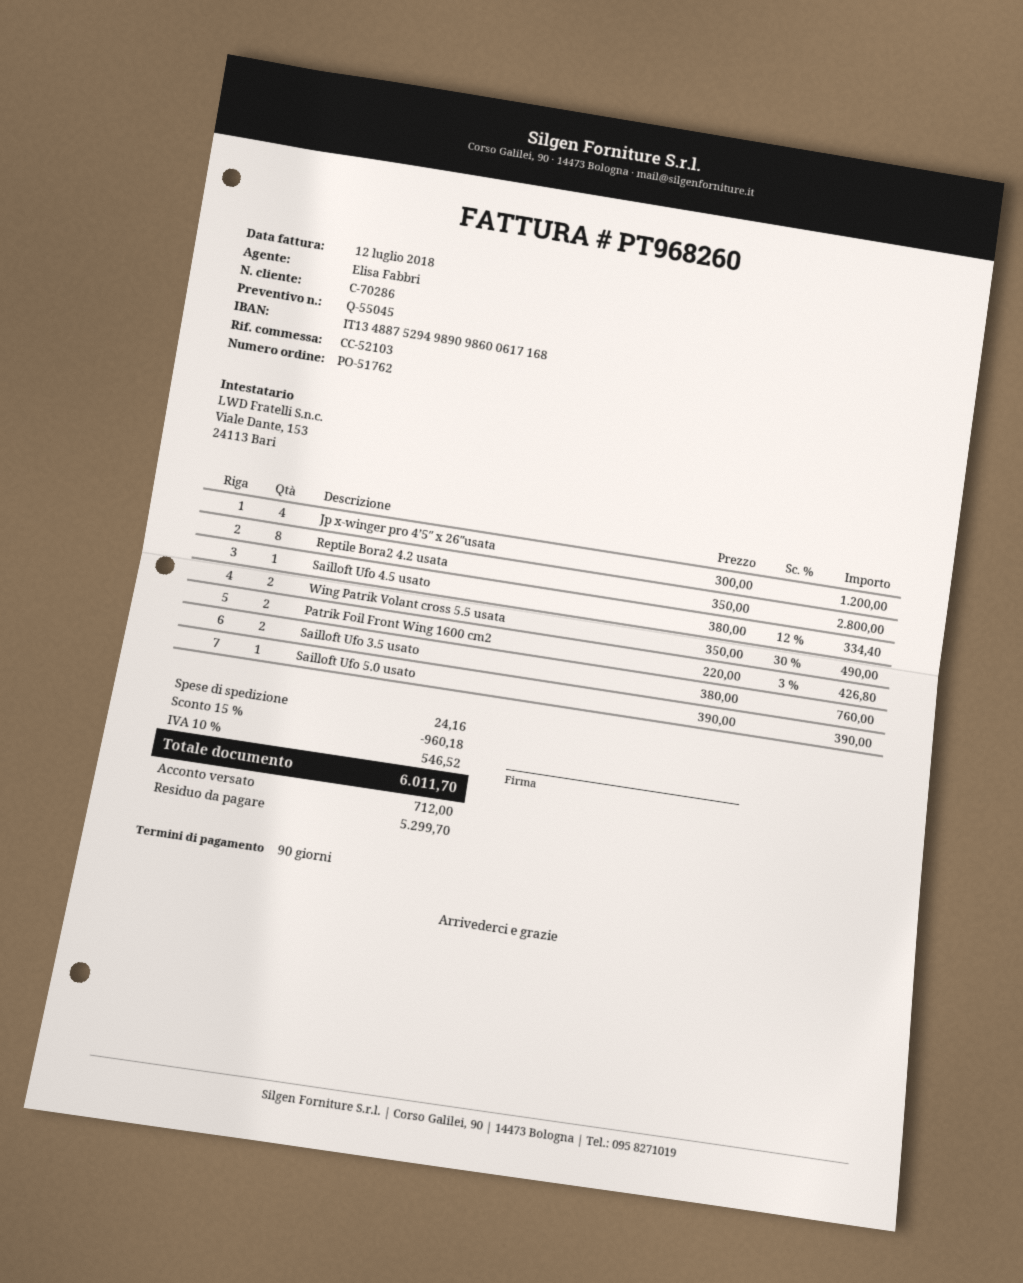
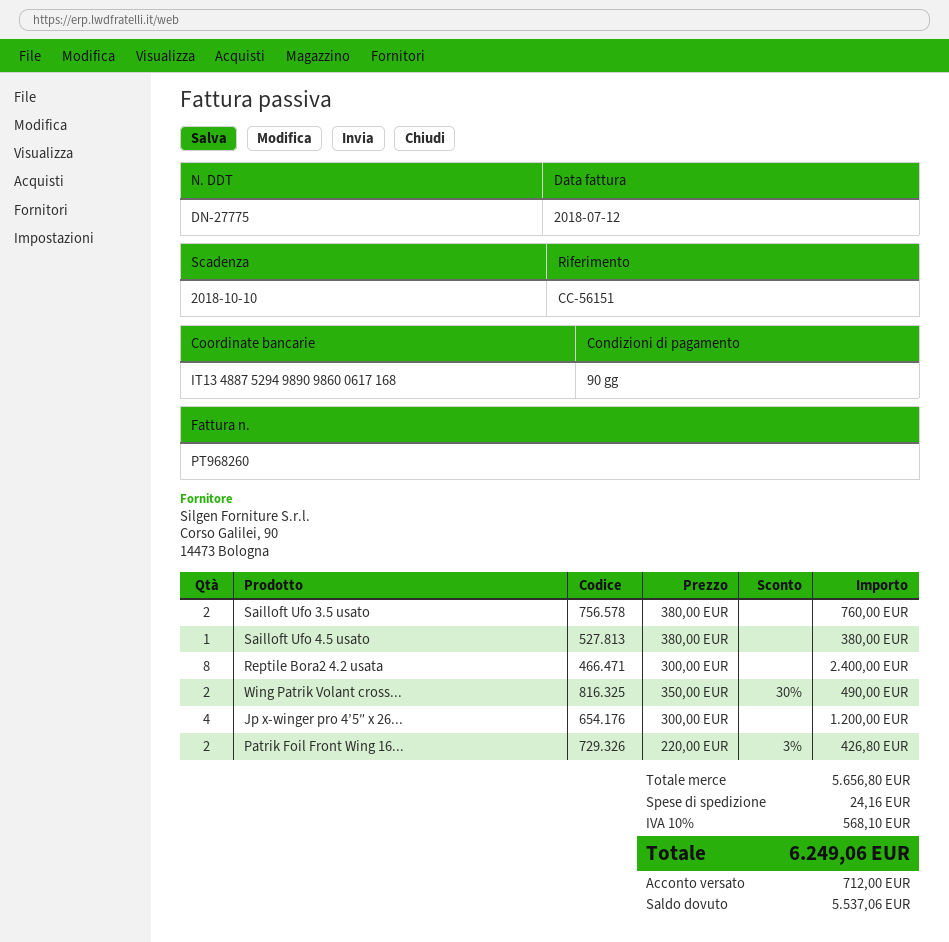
reference: CC-52103 -> CC-56151
Reptile Bora2 4.2 usata: 8 x 350.00 = 2800.00 -> 8 x 300.00 = 2400.00
Sailloft Ufo 4.5 usato: 1 x 380.00 - 12% = 334.40 -> 1 x 380.00 = 380.00
Sailloft Ufo 5.0 usato: 1 x 390.00 = 390.00 -> none
discount: 15% = 960.18 -> none
tax: 10% = 546.52 -> 10% = 568.10
total: 6011.70 -> 6249.06
balance: 5299.70 -> 5537.06

